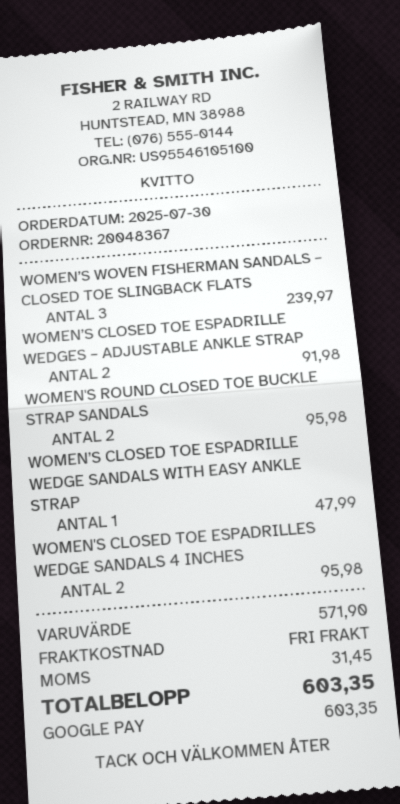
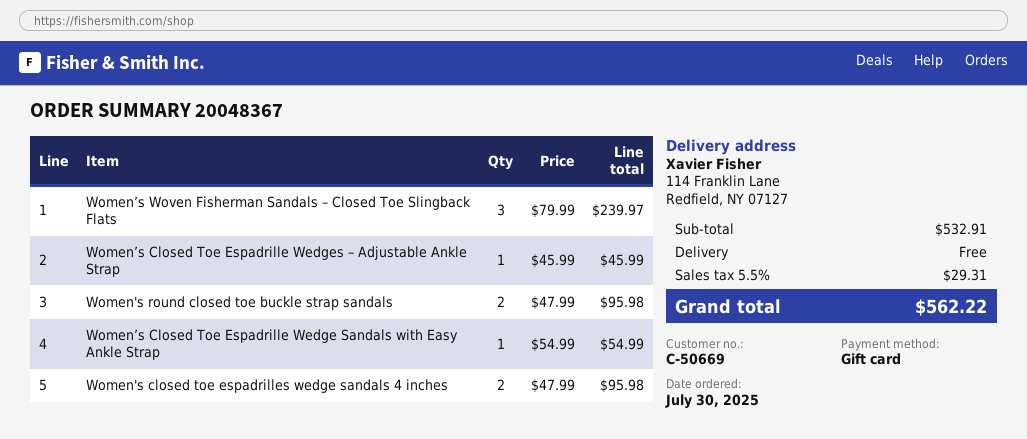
payment method: Google Pay -> gift card
WOMEN’S CLOSED TOE ESPADRILLE WEDGES – ADJUSTABLE ANKLE STRAP: 2 for 91.98 -> 1 for 45.99
WOMEN’S CLOSED TOE ESPADRILLE WEDGE SANDALS WITH EASY ANKLE STRAP: 1 for 47.99 -> 1 for 54.99
subtotal: 571.90 -> 532.91
tax: 31.45 -> 29.31
total: 603.35 -> 562.22

